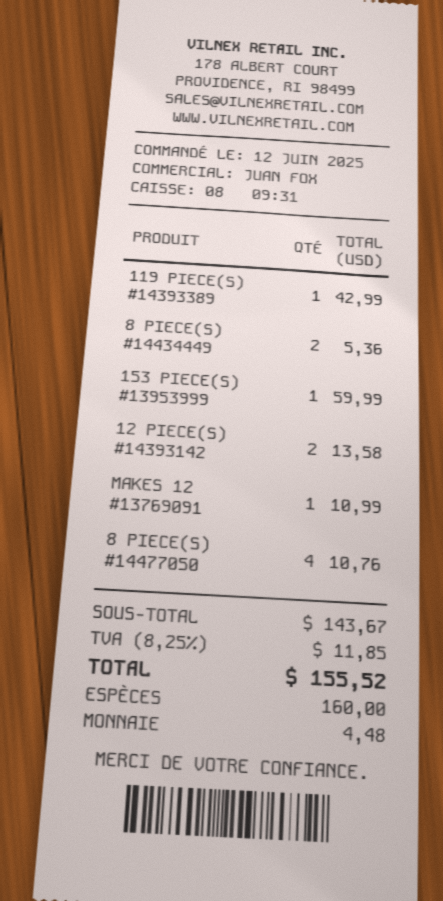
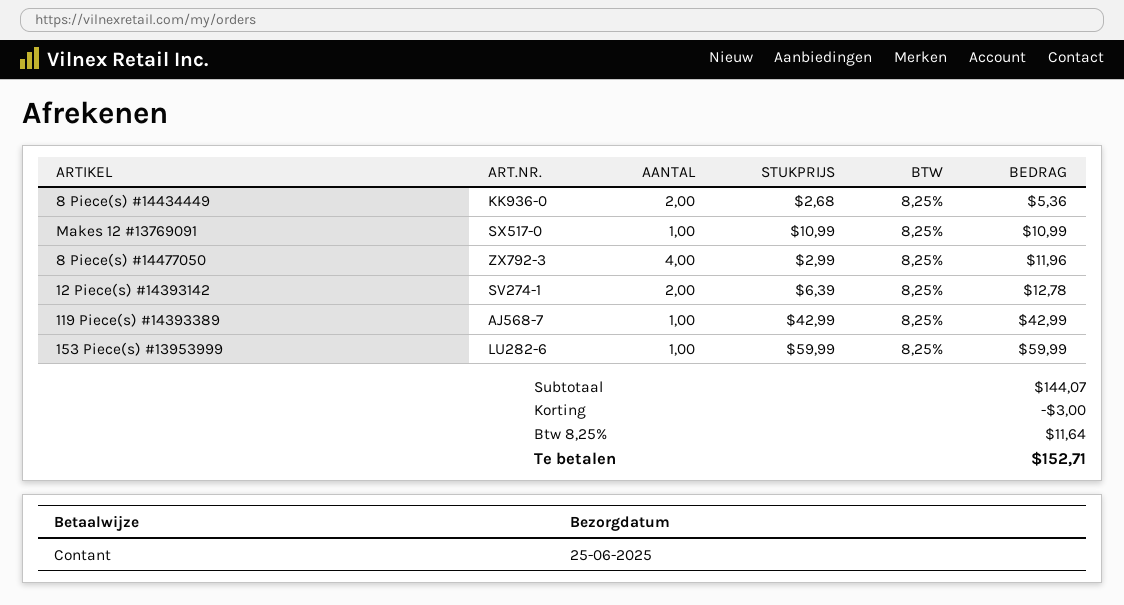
12 PIECE(S) #14393142: 2 for 13.58 -> 2 for 12.78
8 PIECE(S) #14477050: 4 for 10.76 -> 4 for 11.96
subtotal: 143.67 -> 144.07
discount: none -> 3.00
tax: 8.25% = 11.85 -> 8.25% = 11.64
total: 155.52 -> 152.71

